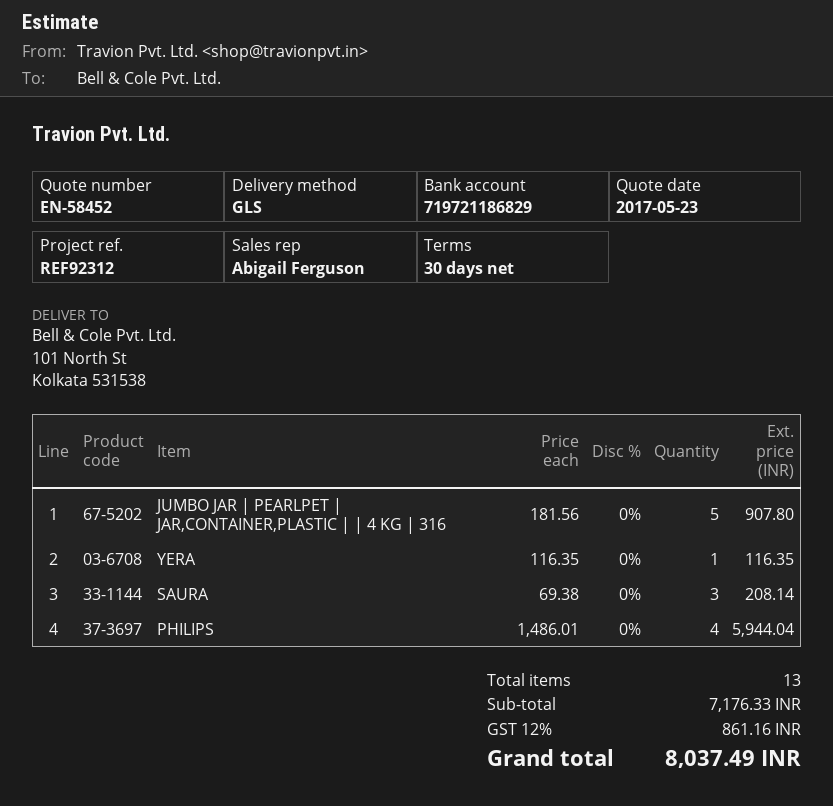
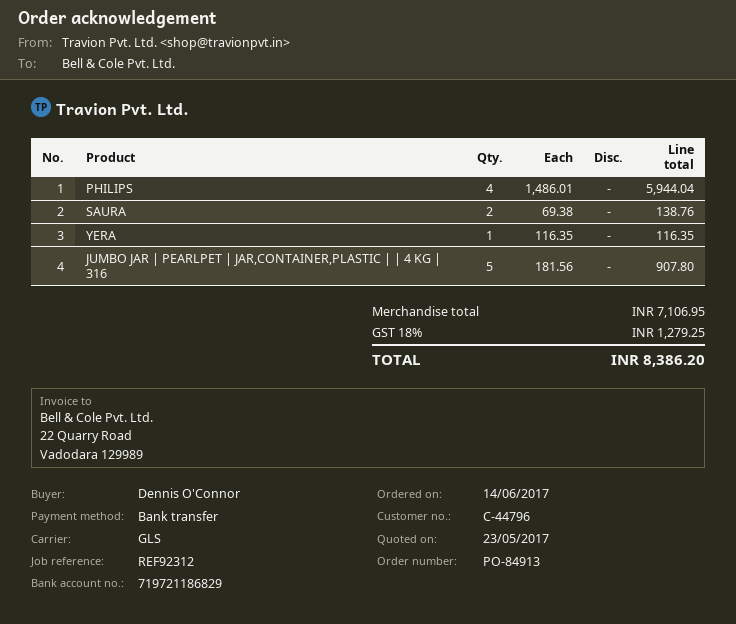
SAURA: 3 x 69.38 = 208.14 -> 2 x 69.38 = 138.76
subtotal: 7176.33 -> 7106.95
tax: 12% = 861.16 -> 18% = 1279.25
total: 8037.49 -> 8386.20

